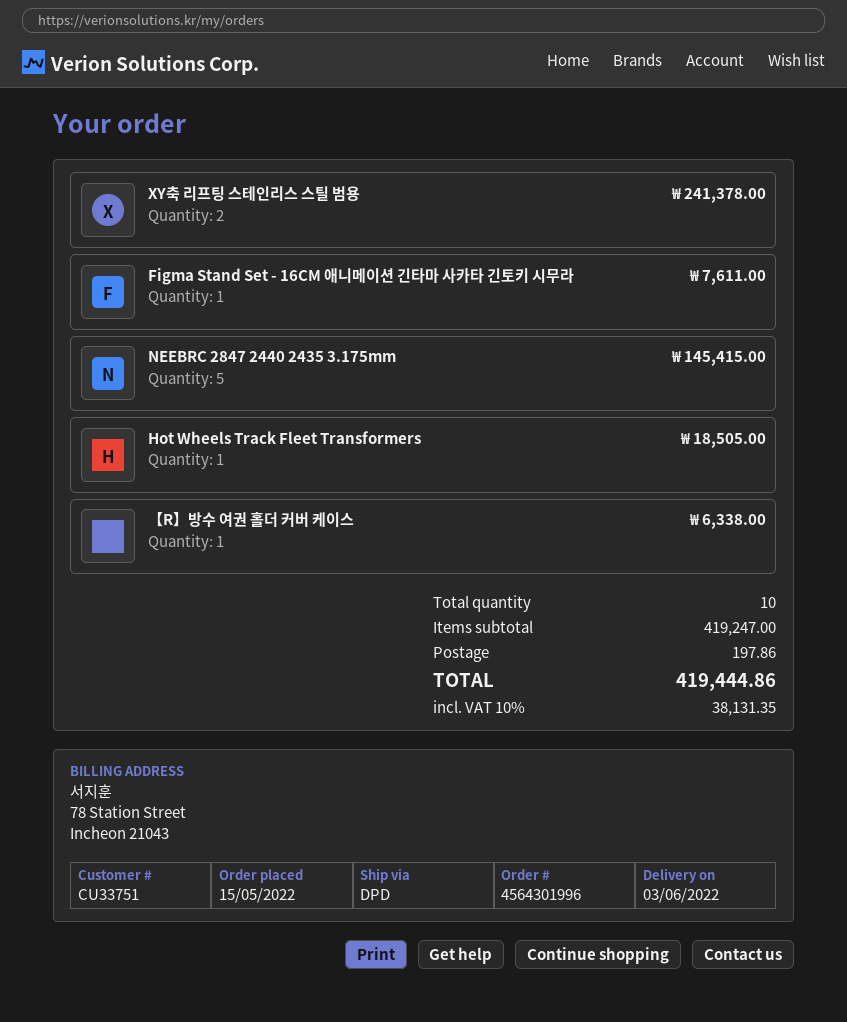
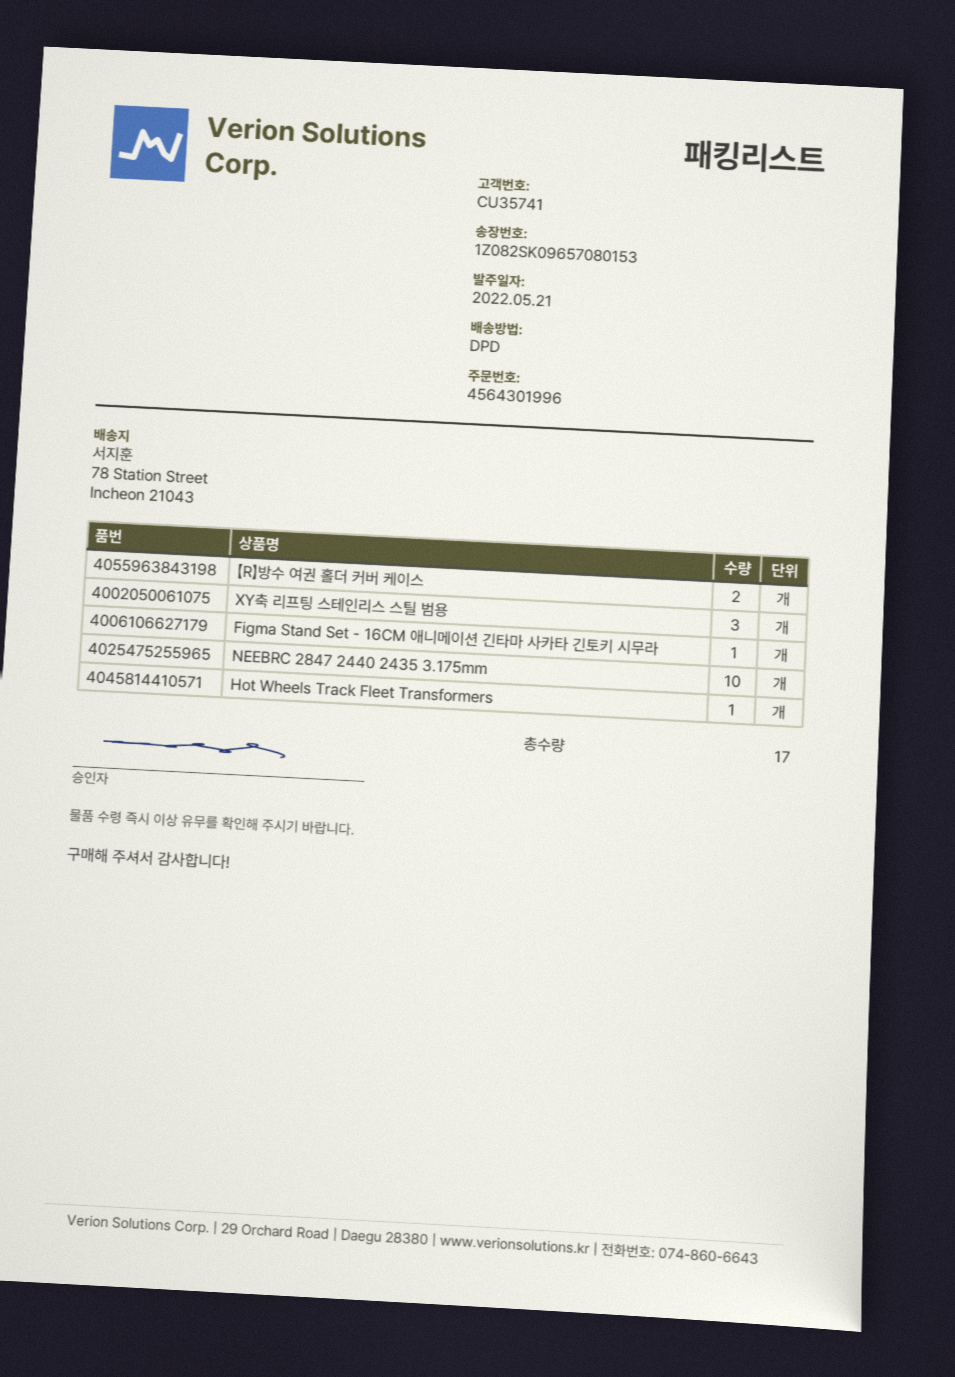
order date: 2022-05-15 -> 2022-05-21
customer number: CU33751 -> CU35741
XY축 리프팅 스테인리스 스틸 범용: 2 -> 3
NEEBRC 2847 2440 2435 3.175mm: 5 -> 10
【R】방수 여권 홀더 커버 케이스: 1 -> 2
total quantity: 10 -> 17

